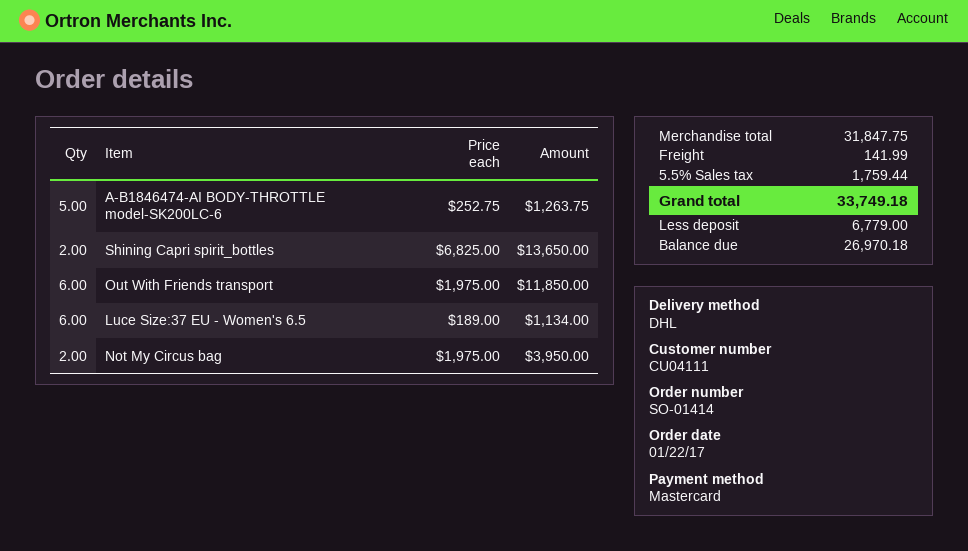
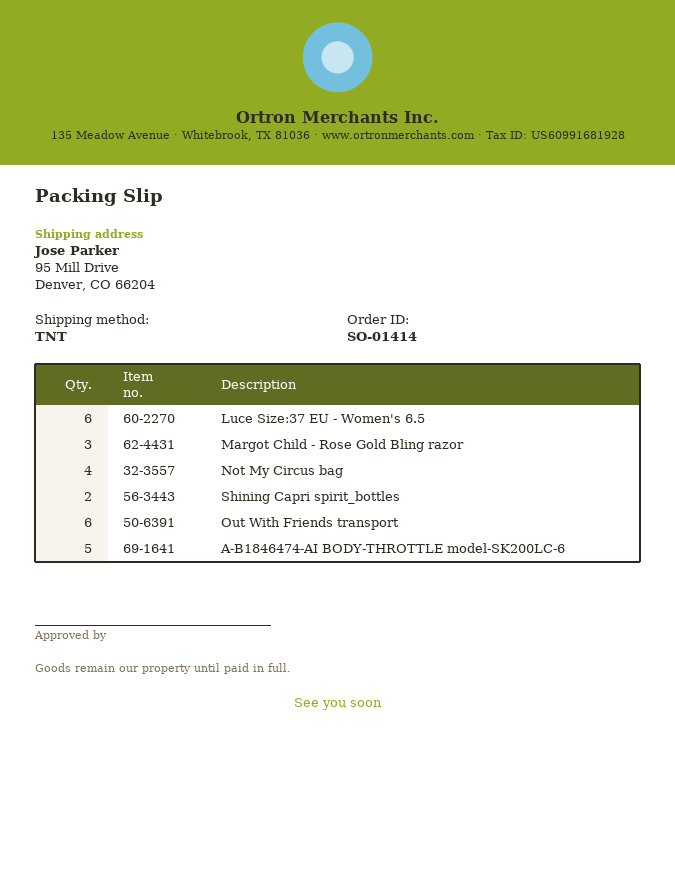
shipping method: DHL -> TNT
Not My Circus bag: 2 -> 4
Margot Child - Rose Gold Bling razor: none -> 3

